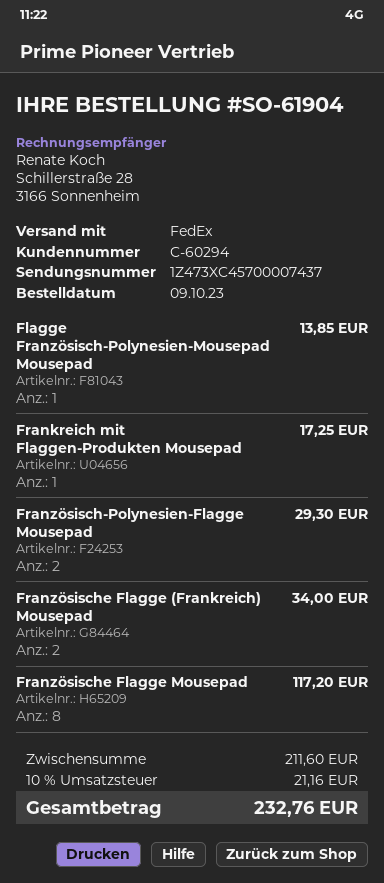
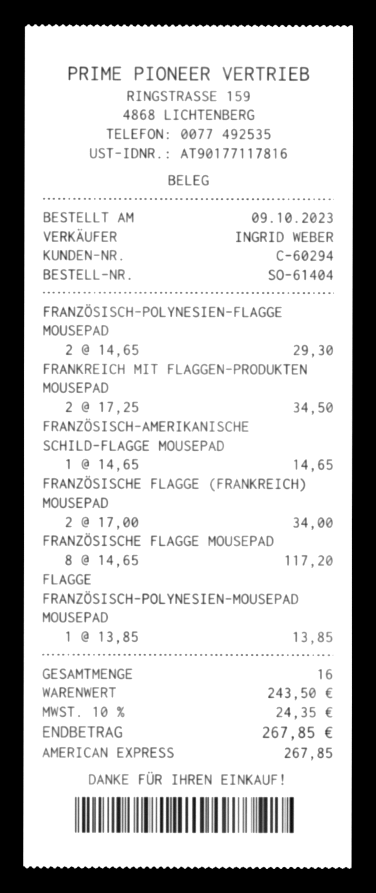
order number: SO-61904 -> SO-61404
Frankreich mit Flaggen-Produkten Mousepad: 1 for 17.25 -> 2 for 34.50
FRANZÖSISCH-AMERIKANISCHE SCHILD-FLAGGE MOUSEPAD: none -> 1 for 14.65
subtotal: 211.60 -> 243.50
tax: 10% = 21.16 -> 10% = 24.35
total: 232.76 -> 267.85

